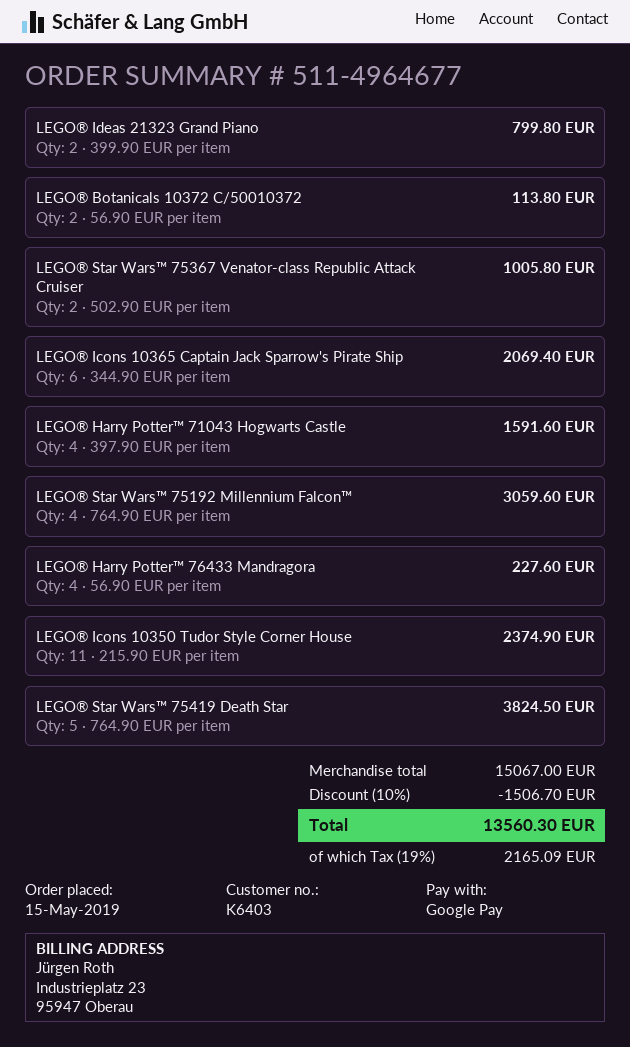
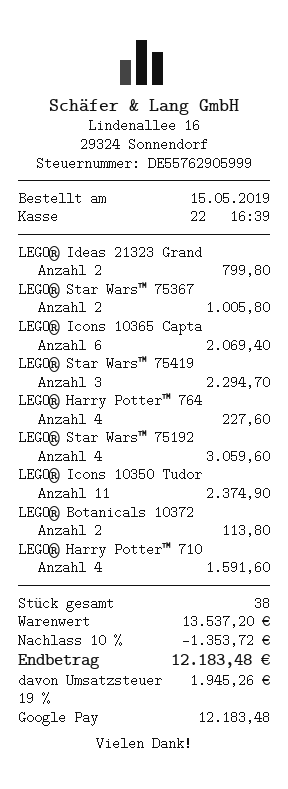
LEGO® Star Wars™ 75419 Death Star: 5 for 3824.50 -> 3 for 2294.70
subtotal: 15067.00 -> 13537.20
discount: 10% = 1506.70 -> 10% = 1353.72
tax: 19% = 2165.09 -> 19% = 1945.26
total: 13560.30 -> 12183.48

